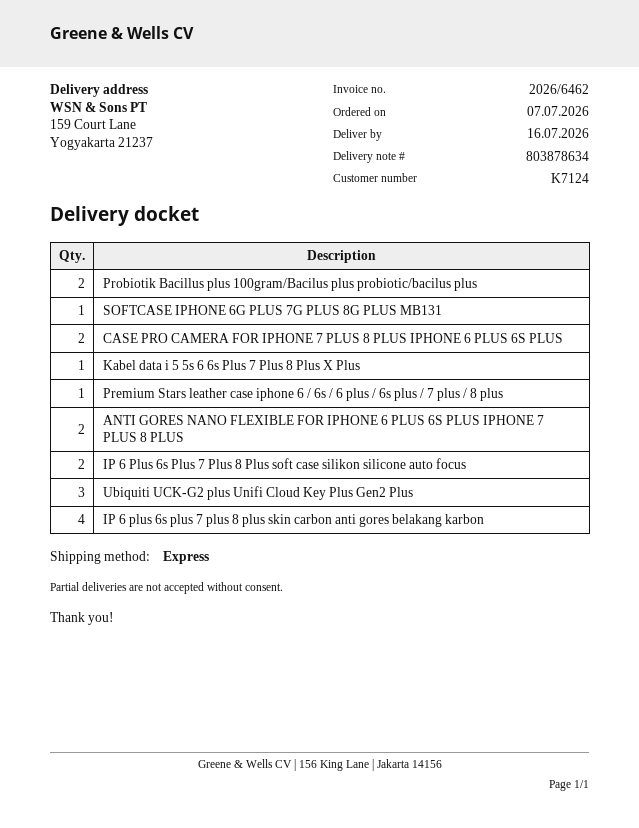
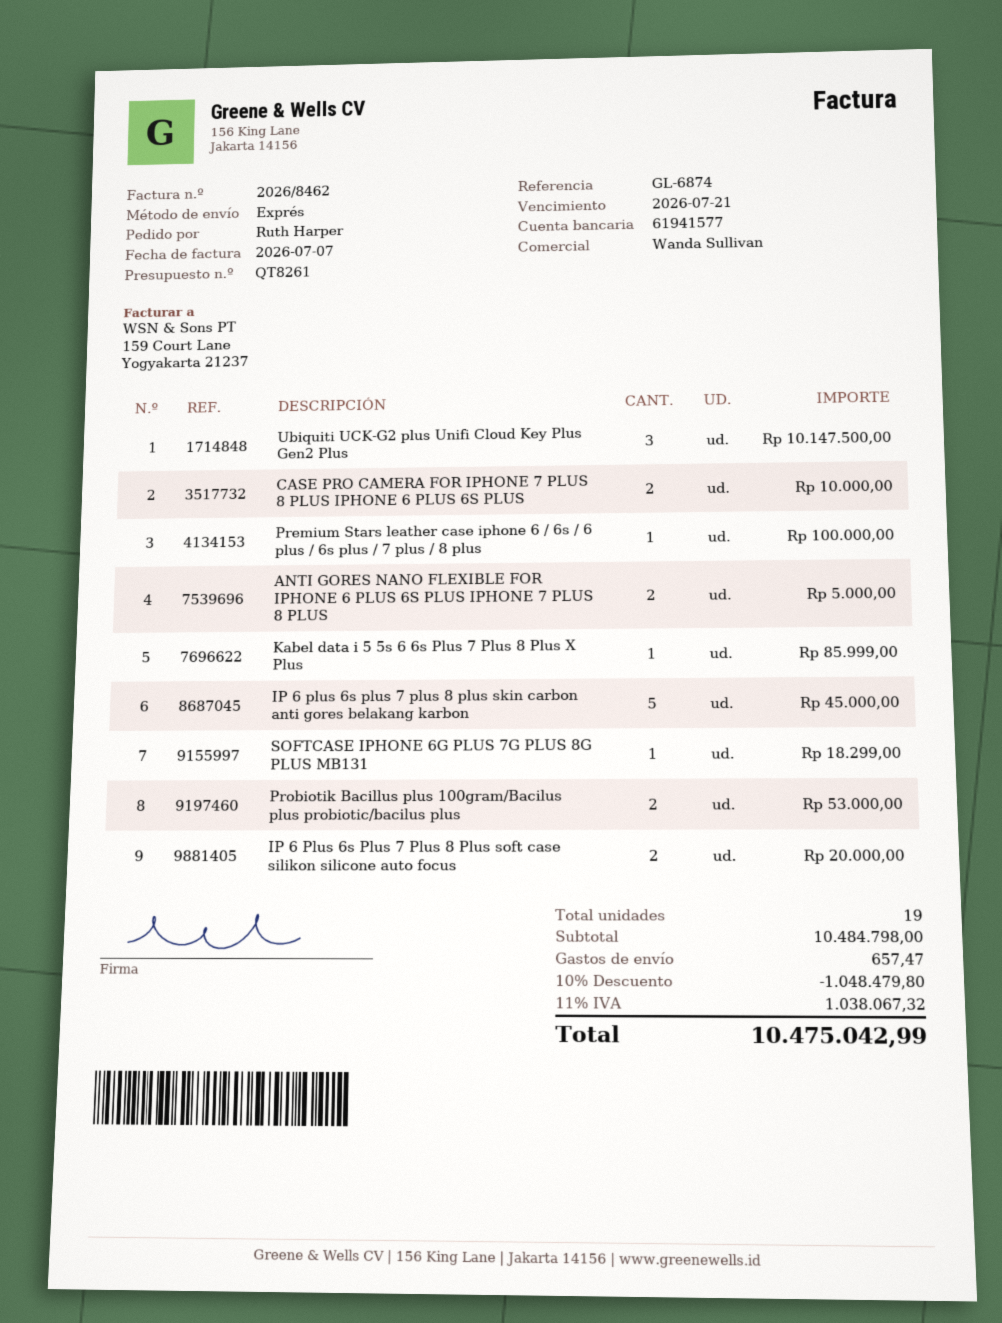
invoice number: 2026/6462 -> 2026/8462
IP 6 plus 6s plus 7 plus 8 plus skin carbon anti gores belakang karbon: 4 -> 5

